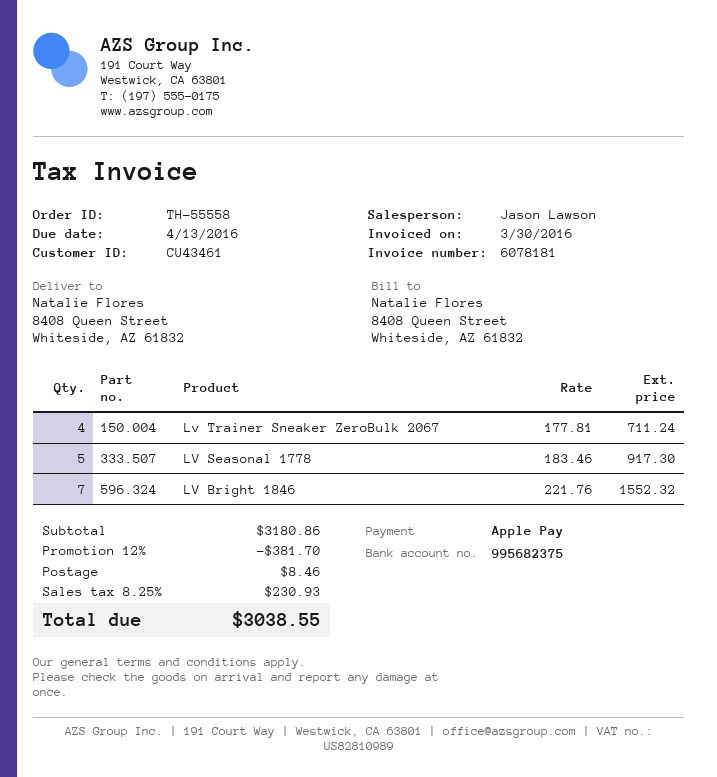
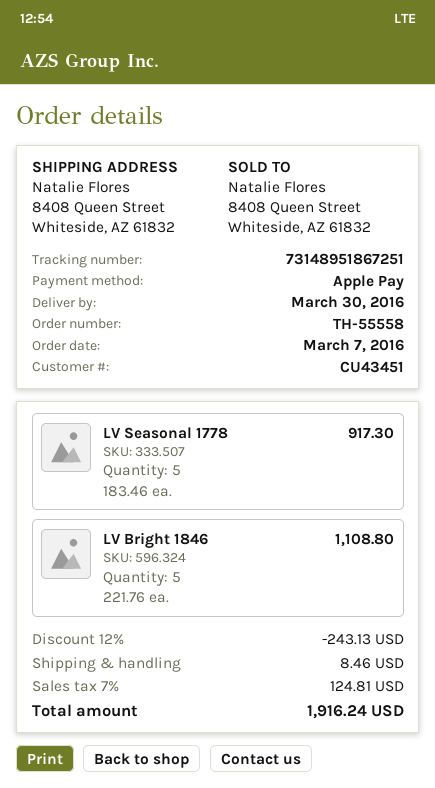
customer number: CU43461 -> CU43451
Lv Trainer Sneaker ZeroBulk 2067: 4 x 177.81 = 711.24 -> none
LV Bright 1846: 7 x 221.76 = 1552.32 -> 5 x 221.76 = 1108.80
discount: 12% = 381.70 -> 12% = 243.13
tax: 8.25% = 230.93 -> 7% = 124.81
total: 3038.55 -> 1916.24

